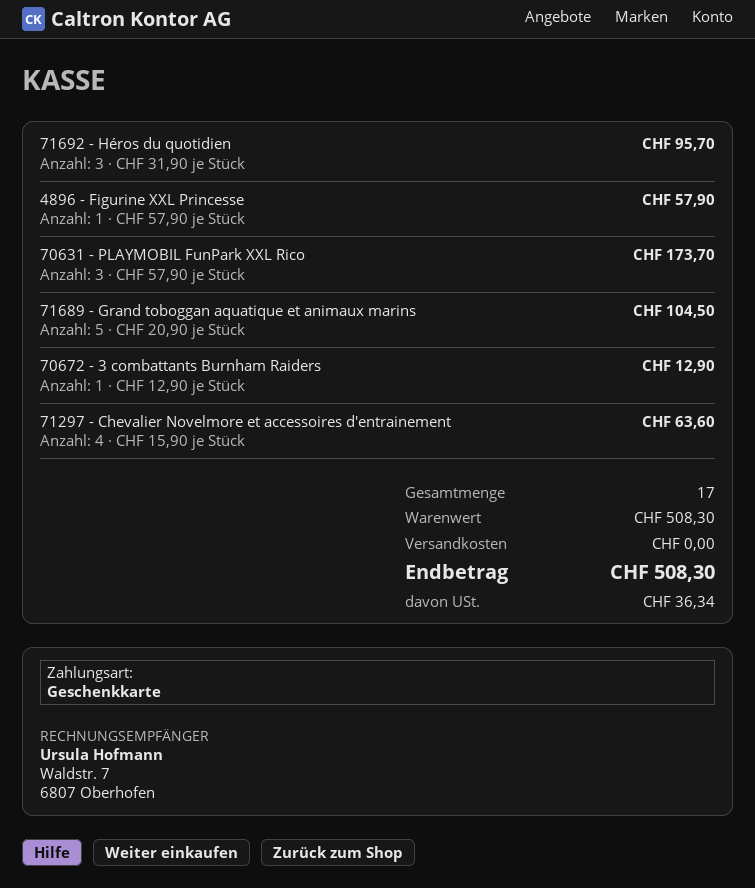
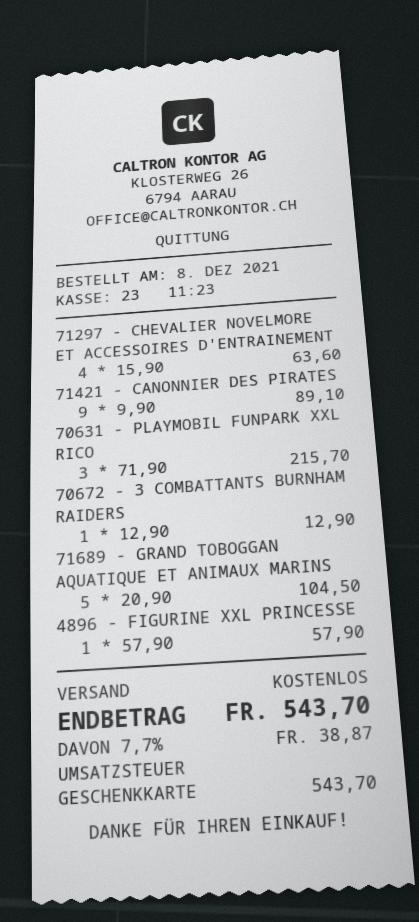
71692 - Héros du quotidien: 3 x 31.90 = 95.70 -> none
70631 - PLAYMOBIL FunPark XXL Rico: 3 x 57.90 = 173.70 -> 3 x 71.90 = 215.70
71421 - CANONNIER DES PIRATES: none -> 9 x 9.90 = 89.10
tax: 36.34 -> 38.87
total: 508.30 -> 543.70

